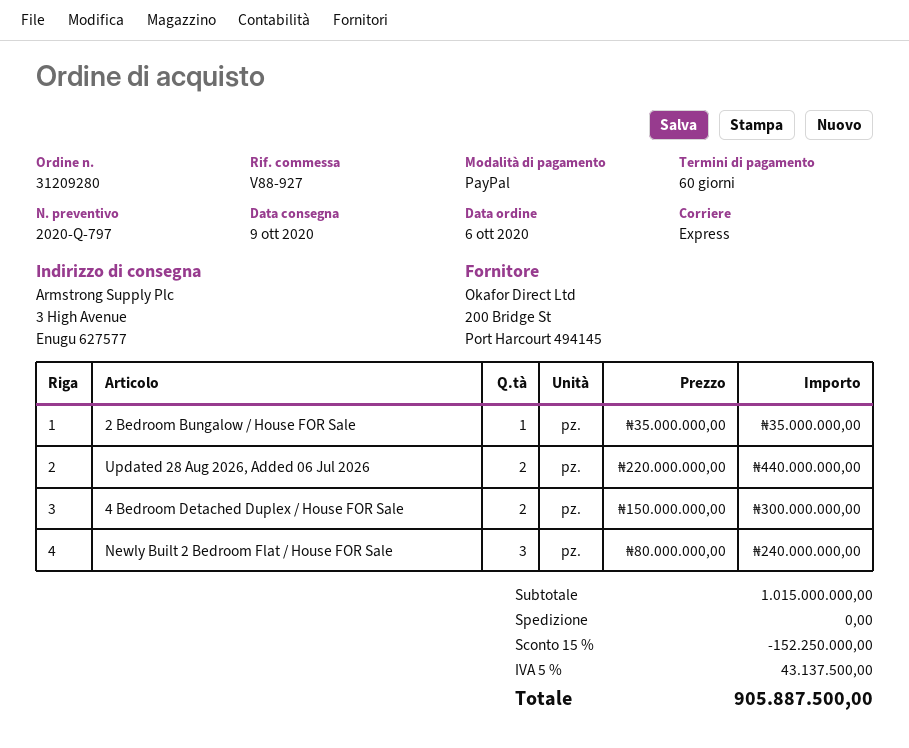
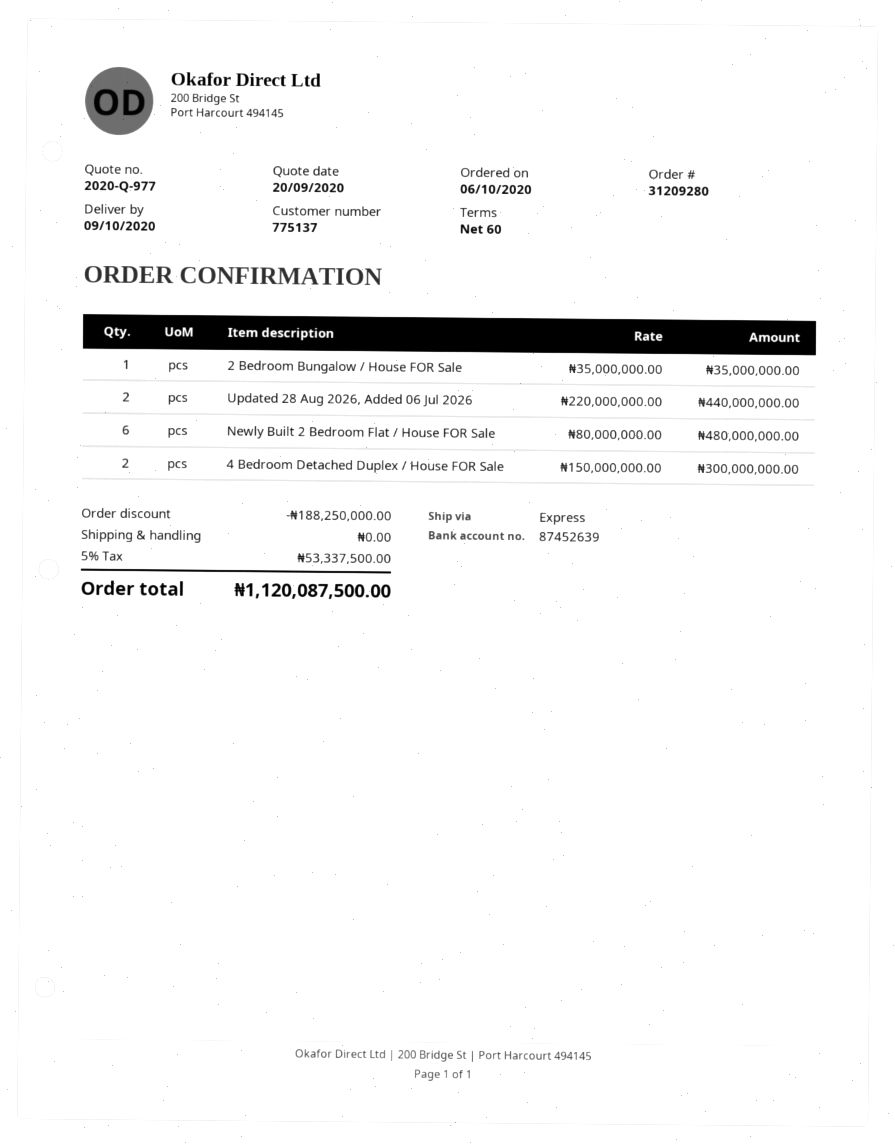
quote number: 2020-Q-797 -> 2020-Q-977
Newly Built 2 Bedroom Flat / House FOR Sale: 3 x 80000000.00 = 240000000.00 -> 6 x 80000000.00 = 480000000.00
discount: 152250000.00 -> 188250000.00
tax: 5% = 43137500.00 -> 5% = 53337500.00
total: 905887500.00 -> 1120087500.00

